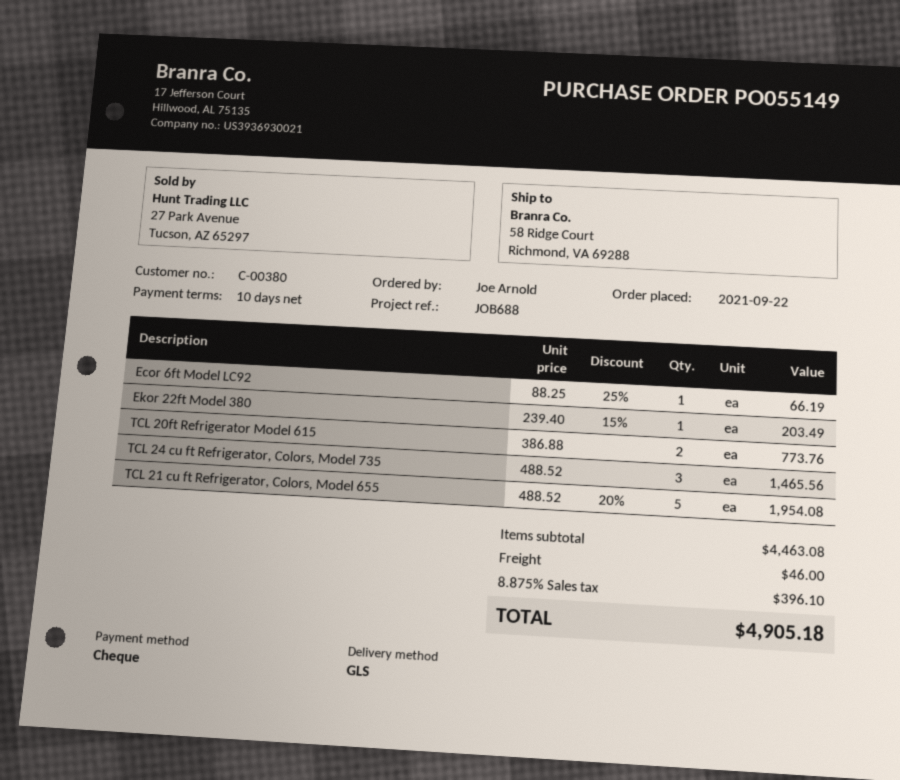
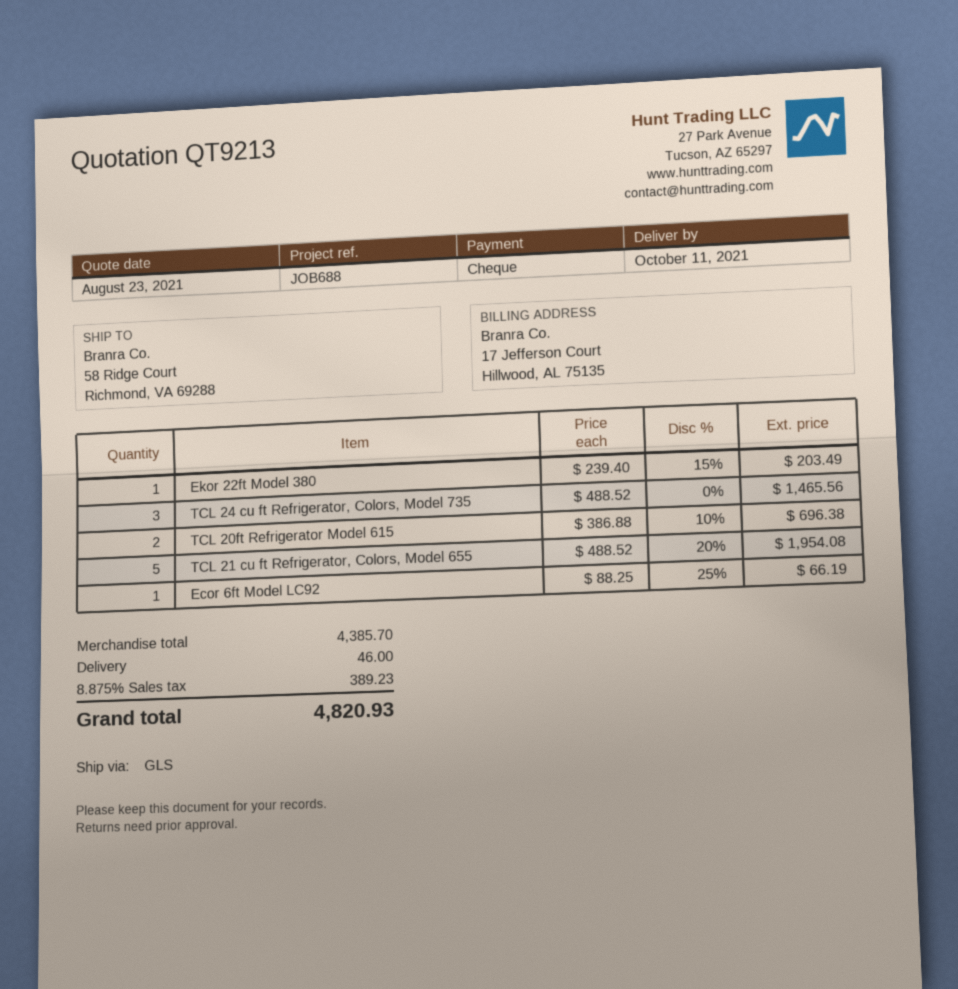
TCL 20ft Refrigerator Model 615: 2 x 386.88 = 773.76 -> 2 x 386.88 - 10% = 696.38
subtotal: 4463.08 -> 4385.70
tax: 8.875% = 396.10 -> 8.875% = 389.23
total: 4905.18 -> 4820.93

